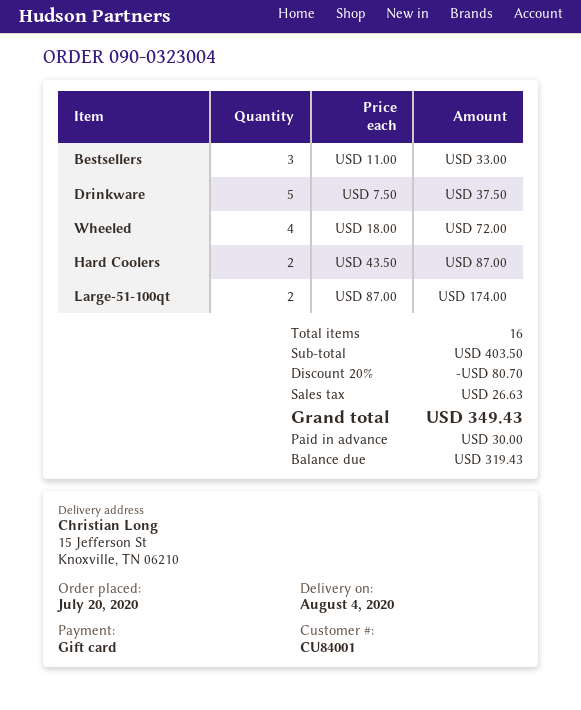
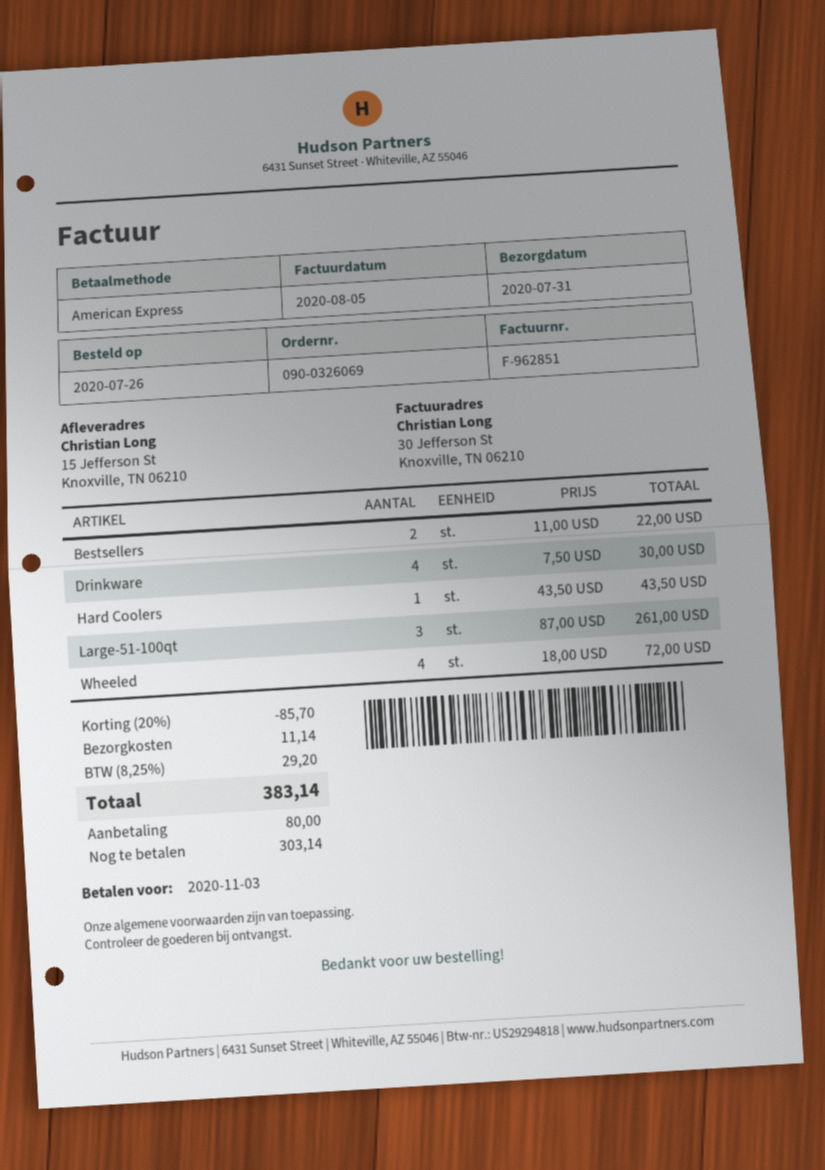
order number: 090-0323004 -> 090-0326069
order date: 2020-07-20 -> 2020-07-26
delivery date: 2020-08-04 -> 2020-07-31
payment method: gift card -> American Express
Bestsellers: 3 x 11.00 = 33.00 -> 2 x 11.00 = 22.00
Drinkware: 5 x 7.50 = 37.50 -> 4 x 7.50 = 30.00
Hard Coolers: 2 x 43.50 = 87.00 -> 1 x 43.50 = 43.50
Large-51-100qt: 2 x 87.00 = 174.00 -> 3 x 87.00 = 261.00
discount: 20% = 80.70 -> 20% = 85.70
shipping: none -> 11.14
tax: 26.63 -> 29.20
total: 349.43 -> 383.14
deposit: 30.00 -> 80.00
balance: 319.43 -> 303.14

